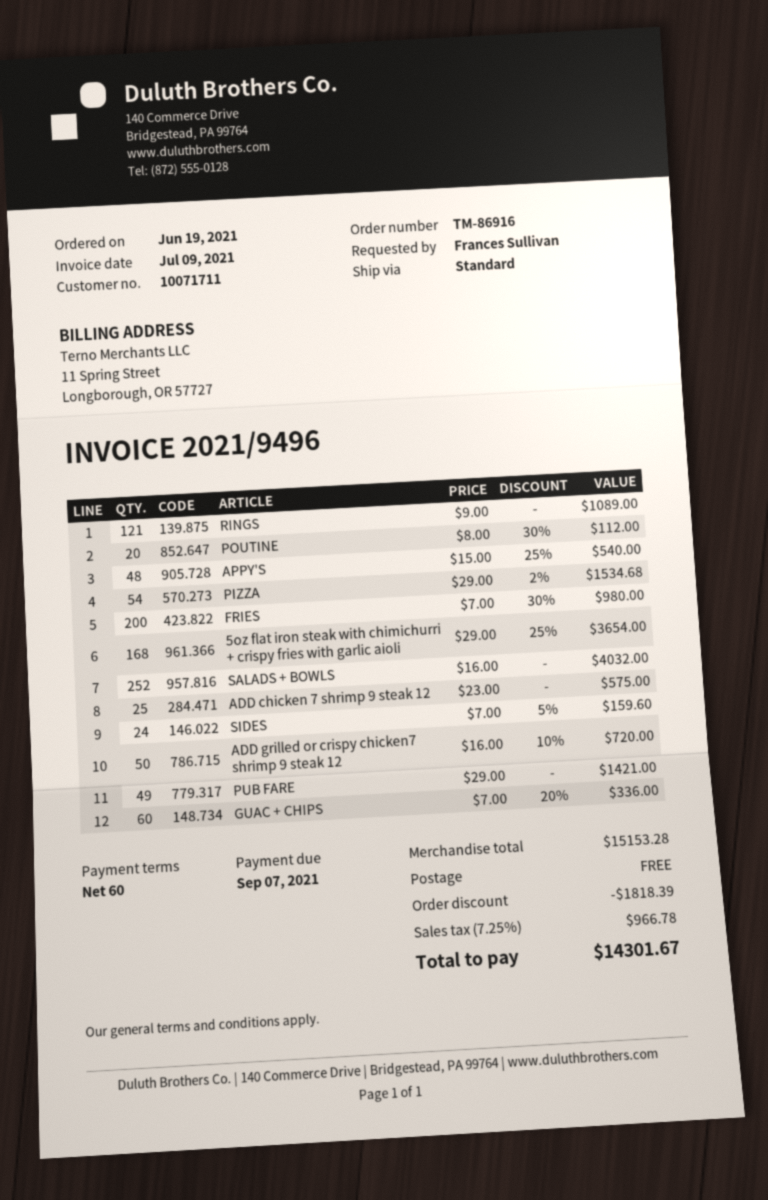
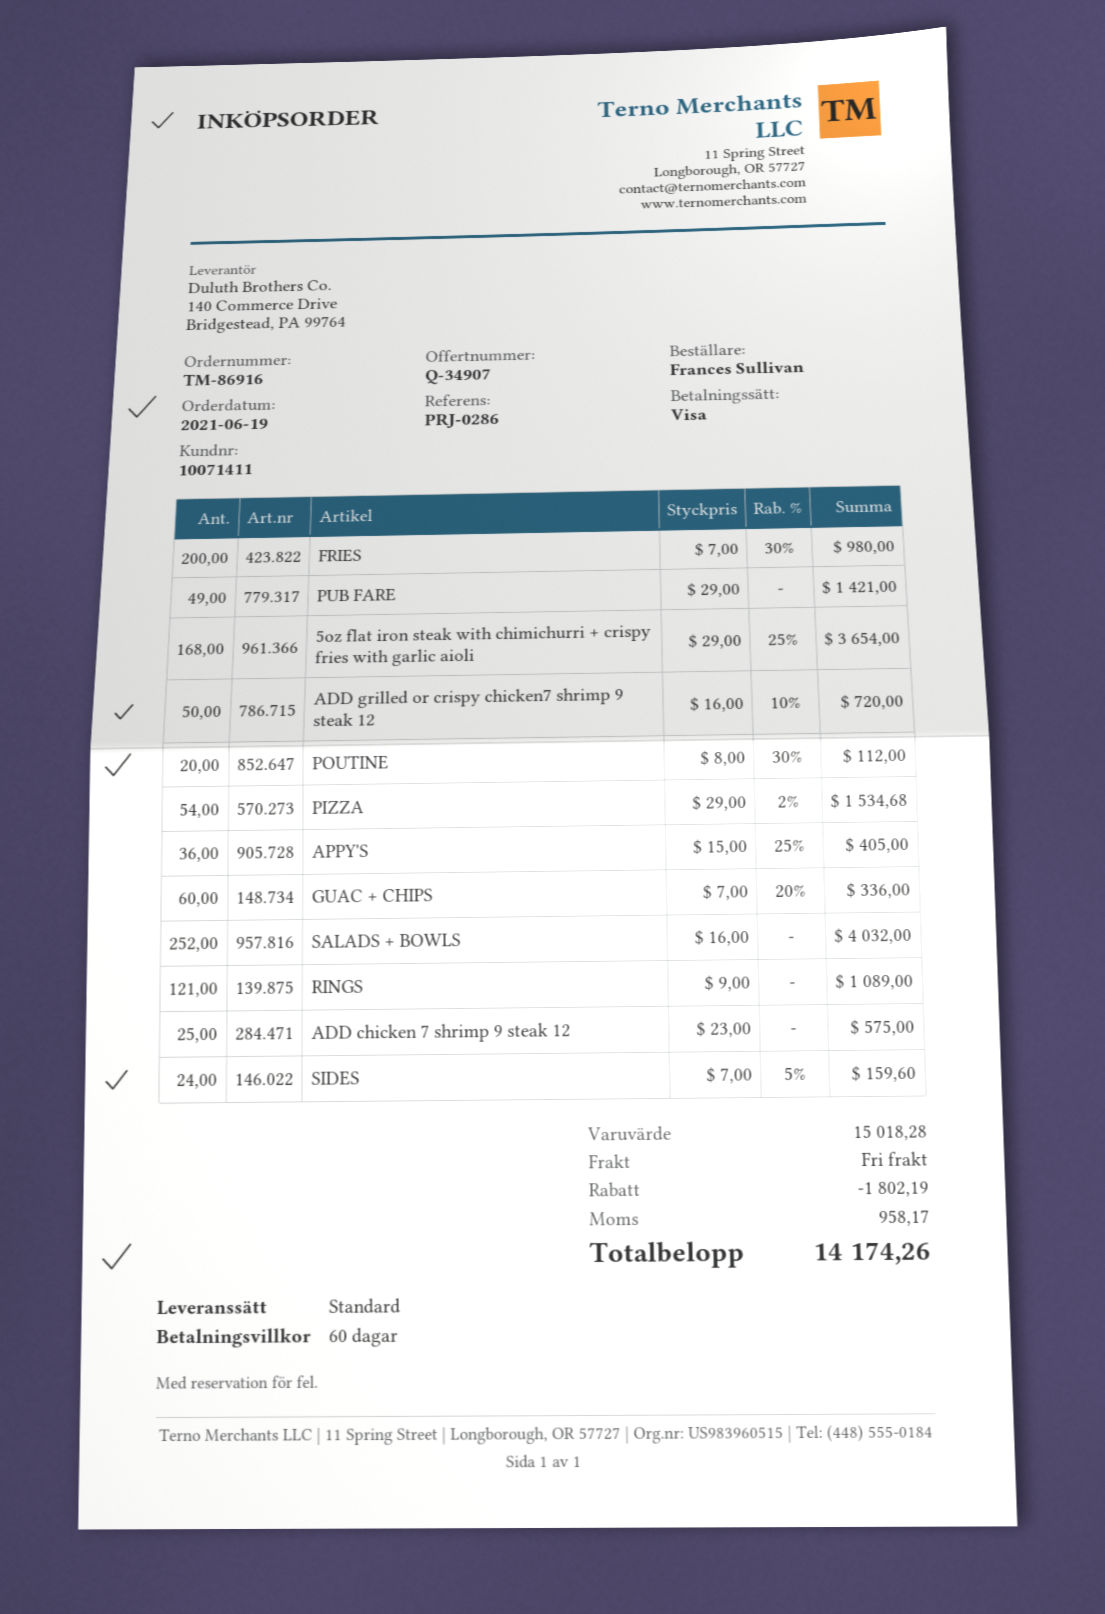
customer number: 10071711 -> 10071411
APPY'S: 48 x 15.00 - 25% = 540.00 -> 36 x 15.00 - 25% = 405.00
subtotal: 15153.28 -> 15018.28
discount: 1818.39 -> 1802.19
tax: 966.78 -> 958.17
total: 14301.67 -> 14174.26

